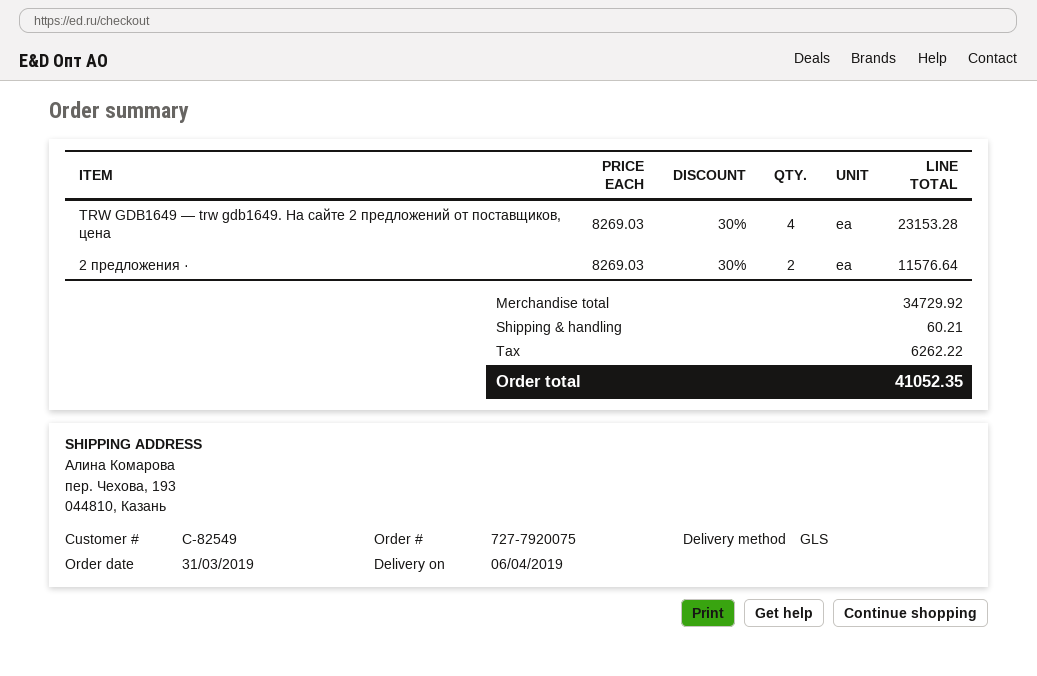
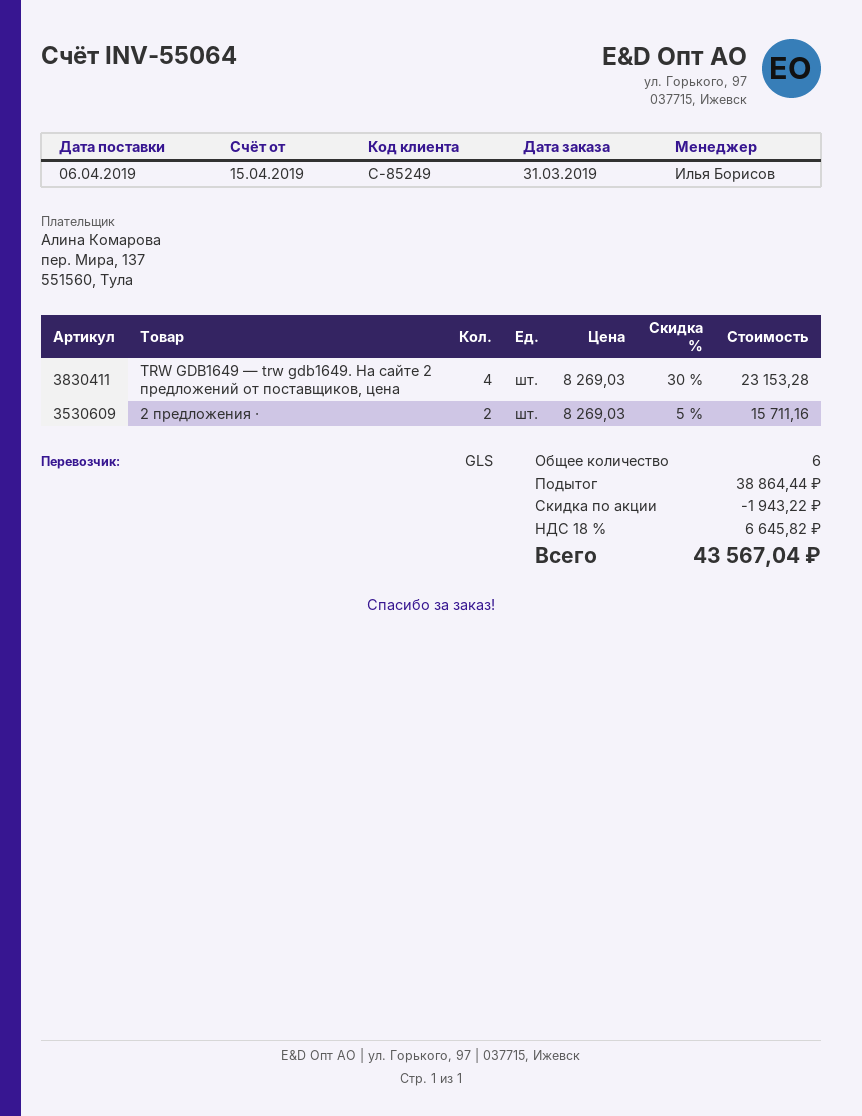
customer number: C-82549 -> C-85249
2 предложения ·: 2 x 8269.03 - 30% = 11576.64 -> 2 x 8269.03 - 5% = 15711.16
subtotal: 34729.92 -> 38864.44
discount: none -> 1943.22
shipping: 60.21 -> none
tax: 6262.22 -> 6645.82
total: 41052.35 -> 43567.04

